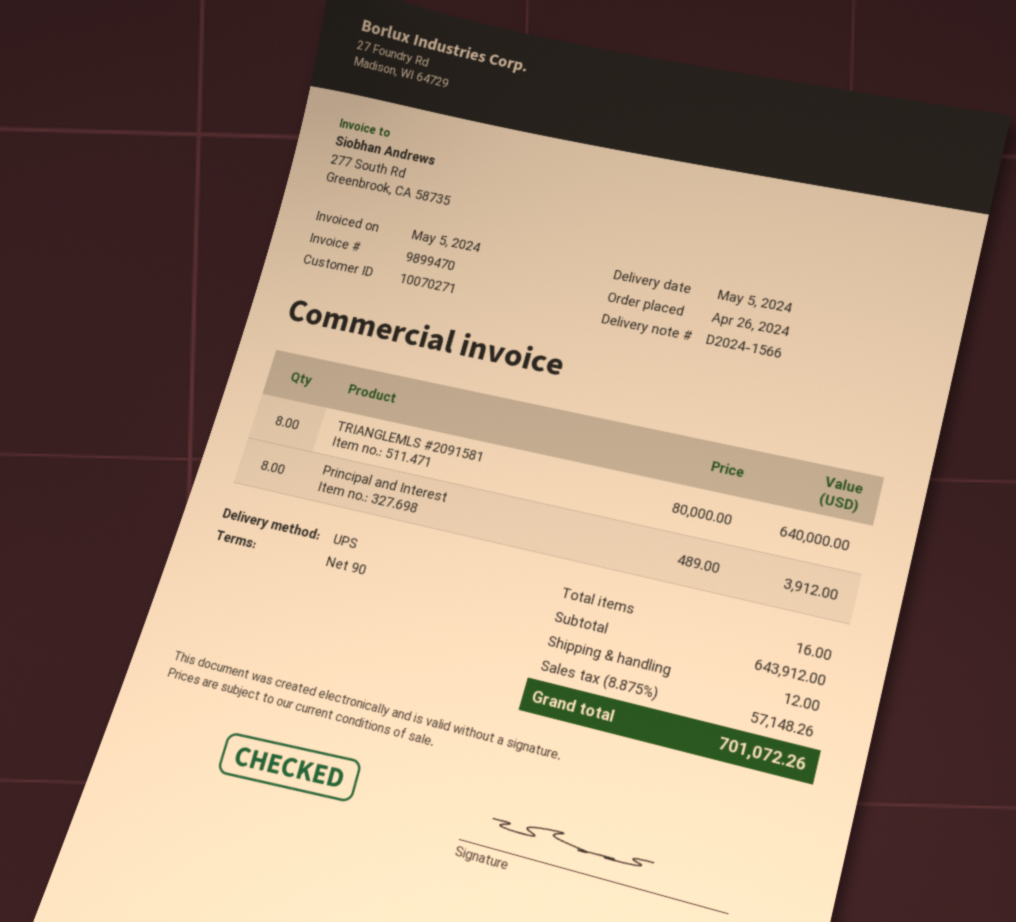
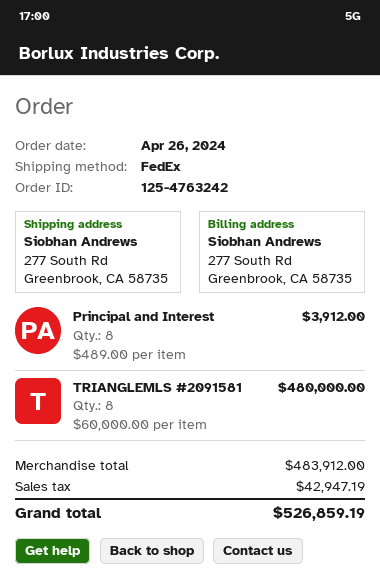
shipping method: UPS -> FedEx
TRIANGLEMLS #2091581: 8 x 80000.00 = 640000.00 -> 8 x 60000.00 = 480000.00
subtotal: 643912.00 -> 483912.00
shipping: 12.00 -> none
tax: 57148.26 -> 42947.19
total: 701072.26 -> 526859.19

